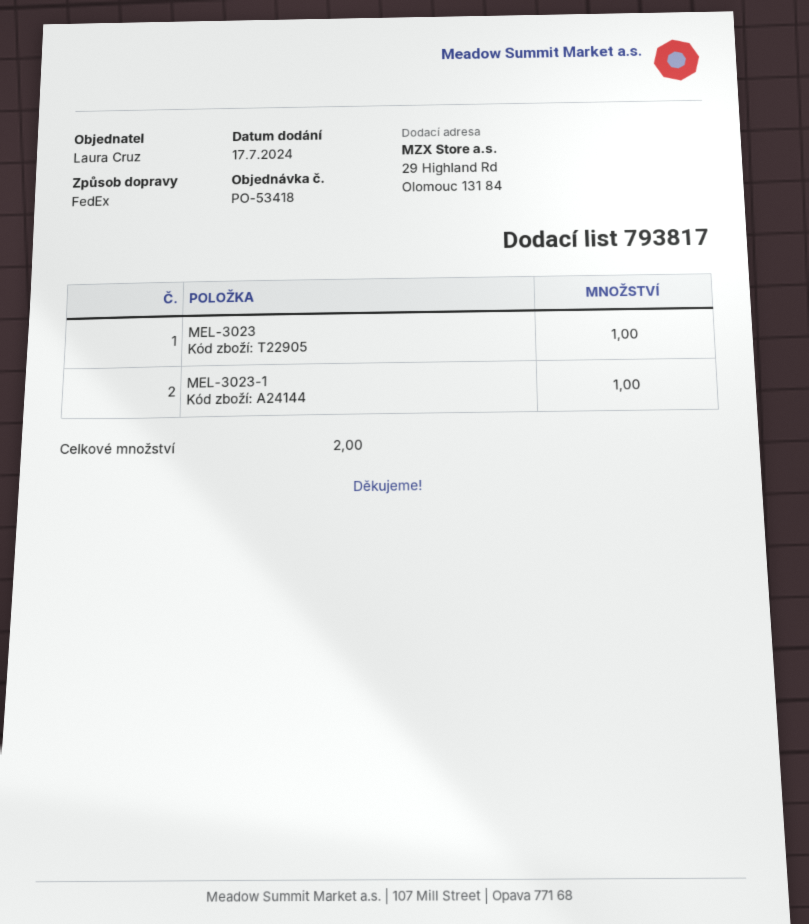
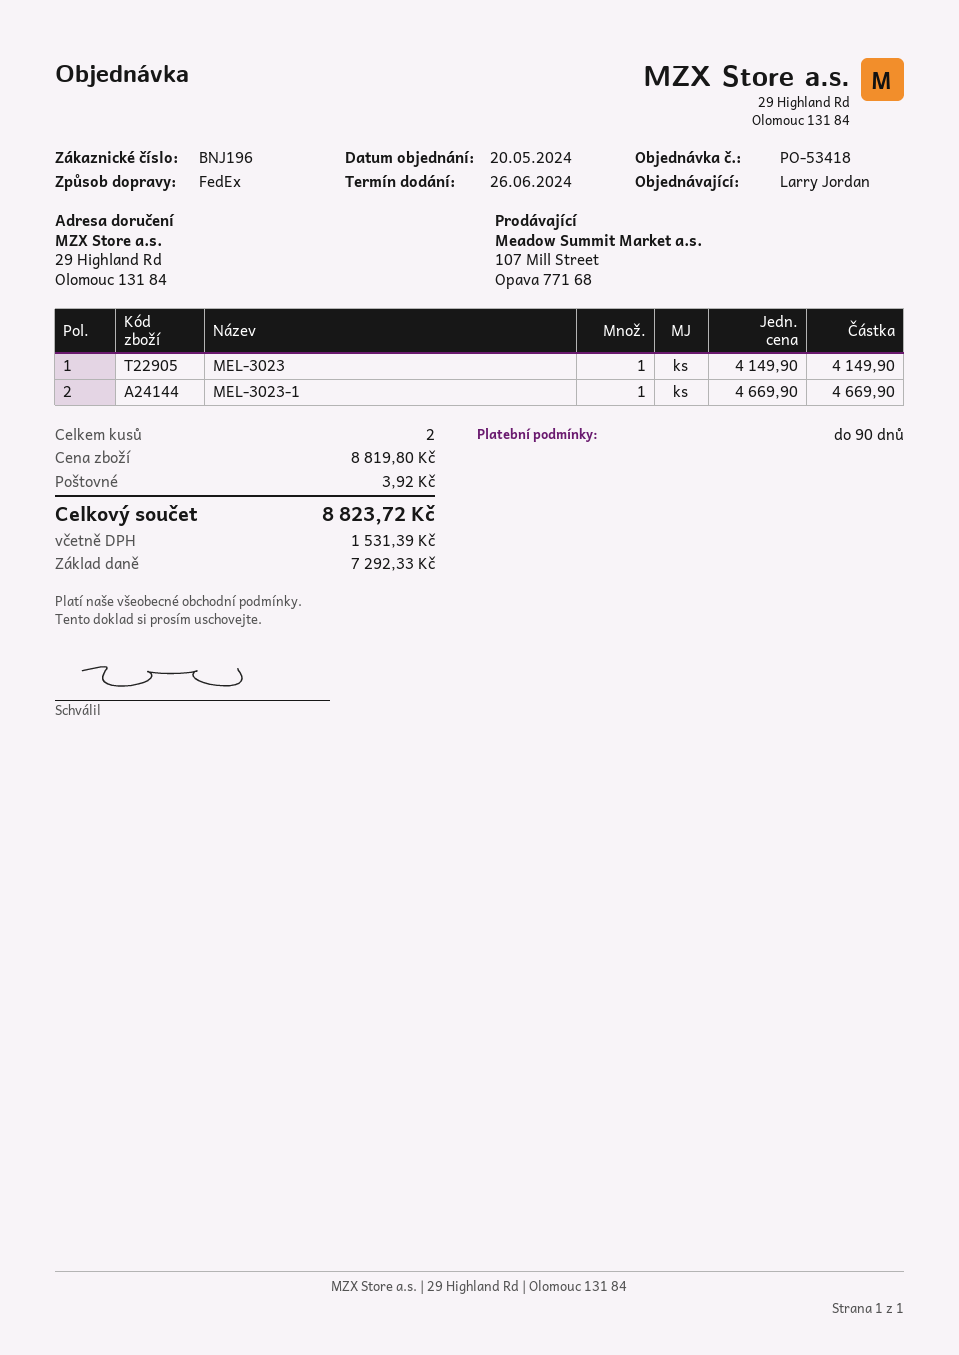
delivery date: 2024-07-17 -> 2024-06-26
ordered by: Laura Cruz -> Larry Jordan

